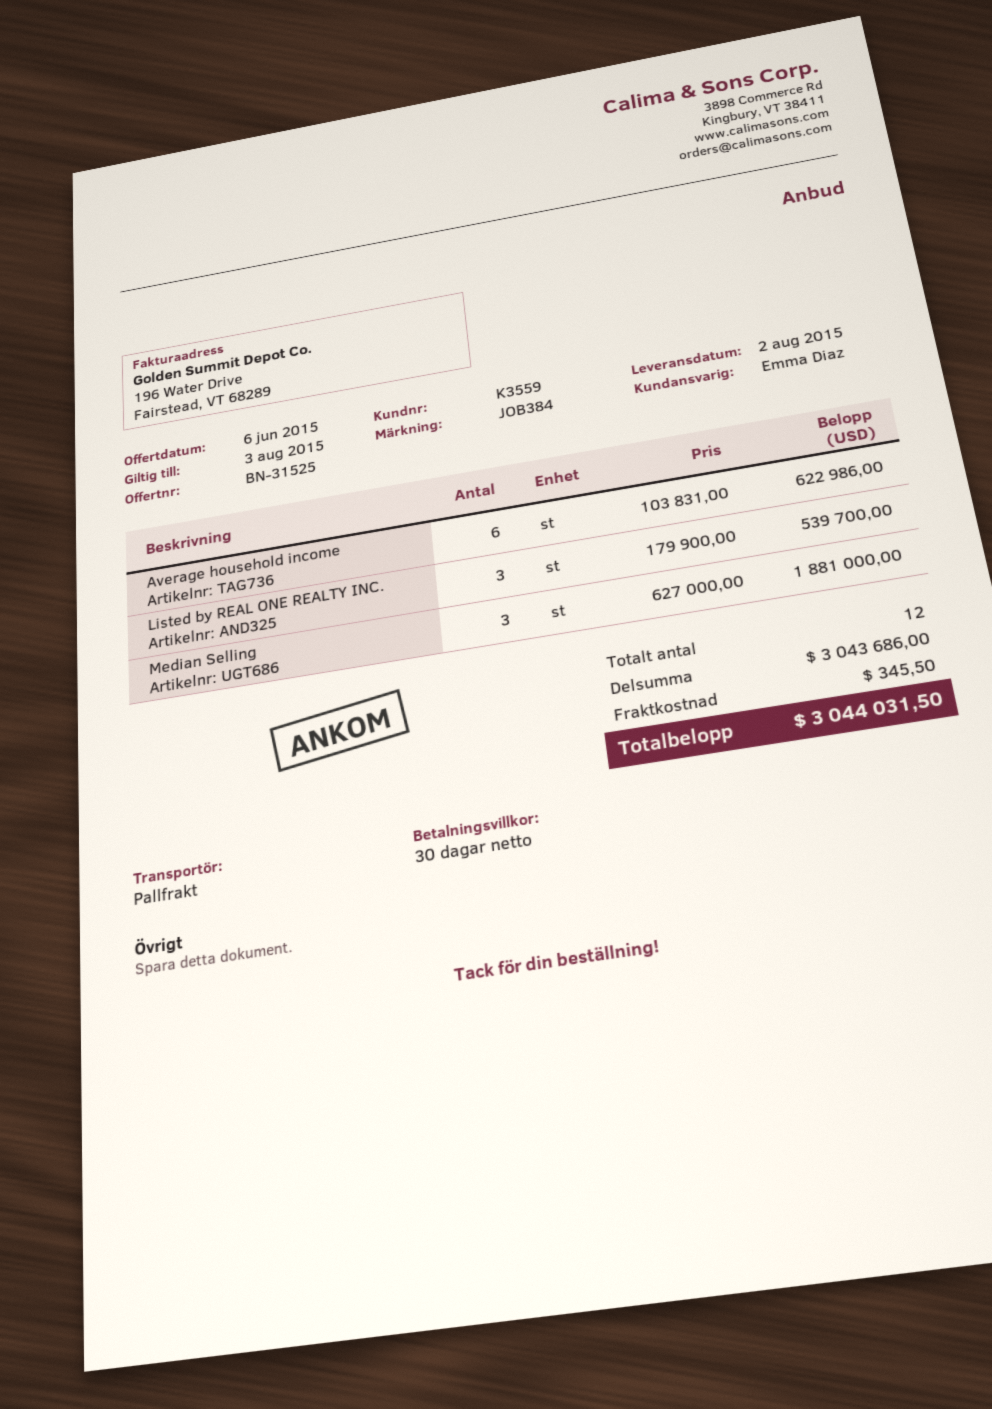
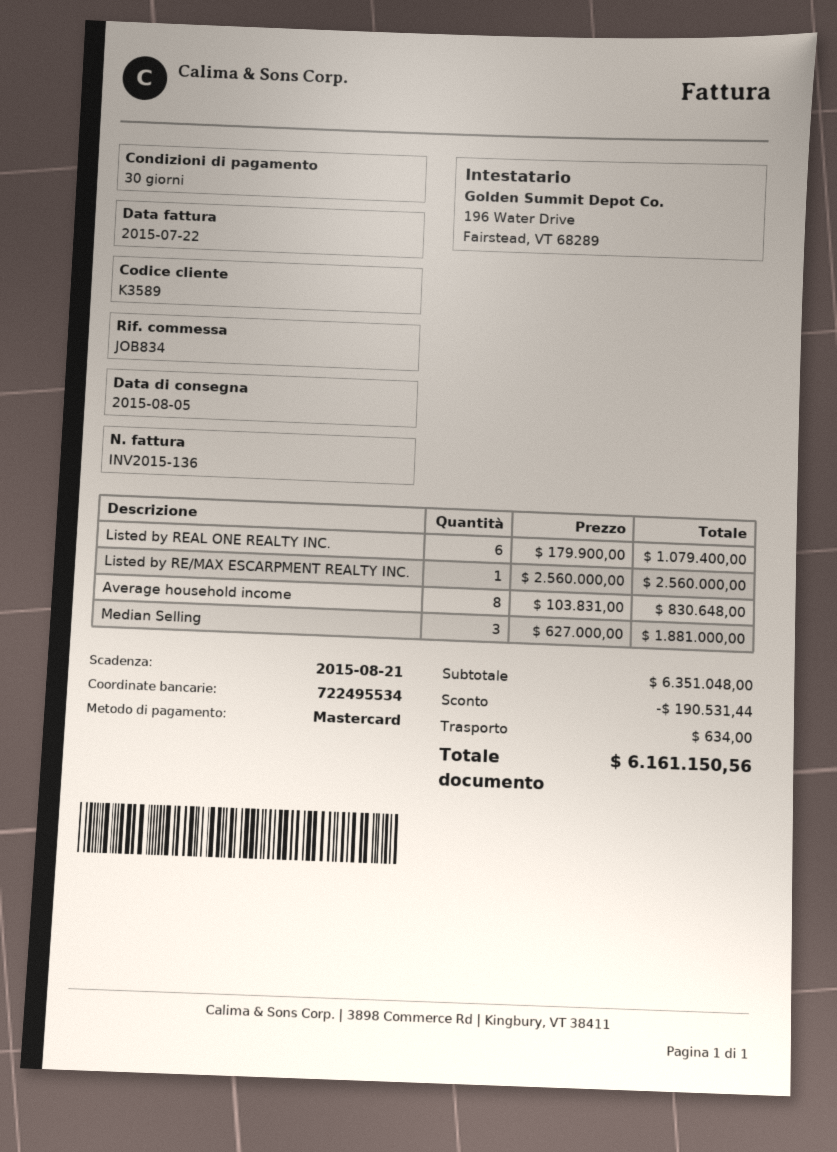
delivery date: 2015-08-02 -> 2015-08-05
customer number: K3559 -> K3589
reference: JOB384 -> JOB834
Average household income: 6 x 103831.00 = 622986.00 -> 8 x 103831.00 = 830648.00
Listed by REAL ONE REALTY INC.: 3 x 179900.00 = 539700.00 -> 6 x 179900.00 = 1079400.00
Listed by RE/MAX ESCARPMENT REALTY INC.: none -> 1 x 2560000.00 = 2560000.00
subtotal: 3043686.00 -> 6351048.00
discount: none -> 190531.44
shipping: 345.50 -> 634.00
total: 3044031.50 -> 6161150.56

